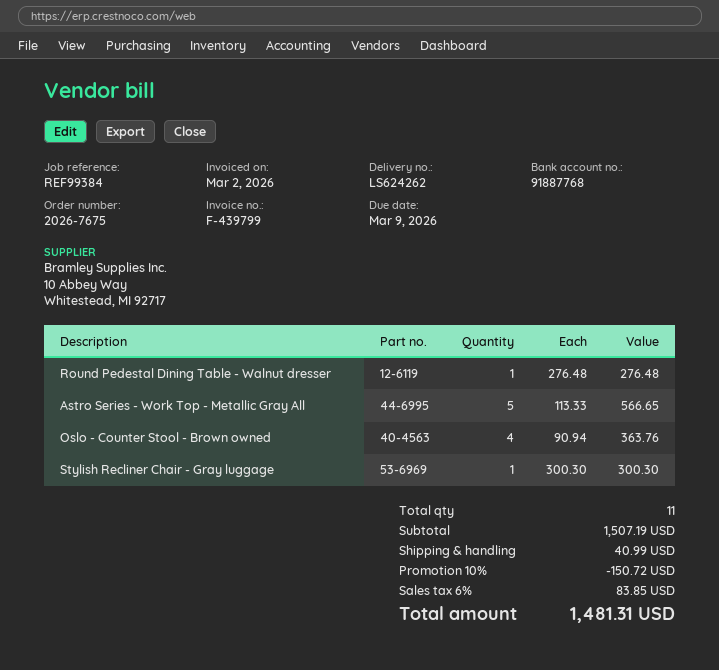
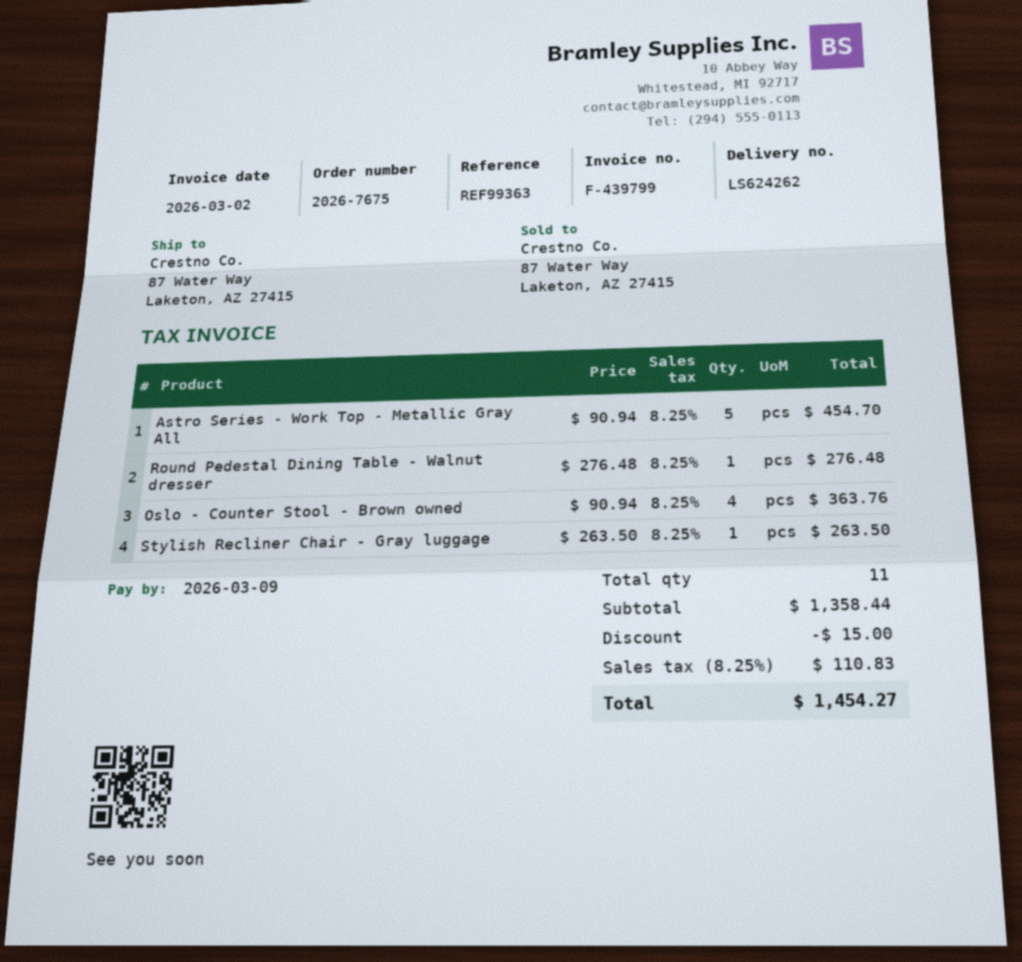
reference: REF99384 -> REF99363
Astro Series - Work Top - Metallic Gray All: 5 x 113.33 = 566.65 -> 5 x 90.94 = 454.70
Stylish Recliner Chair - Gray luggage: 1 x 300.30 = 300.30 -> 1 x 263.50 = 263.50
subtotal: 1507.19 -> 1358.44
discount: 150.72 -> 15.00
shipping: 40.99 -> none
tax: 6% = 83.85 -> 8.25% = 110.83
total: 1481.31 -> 1454.27

